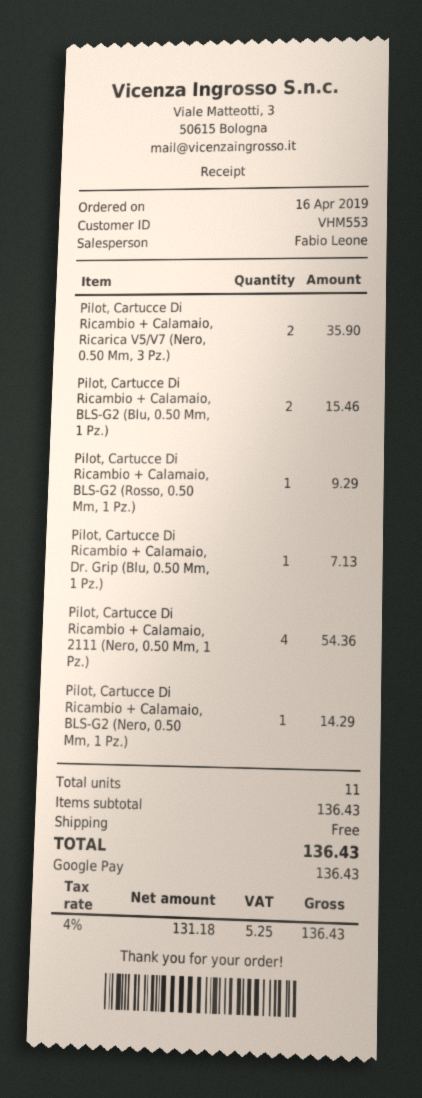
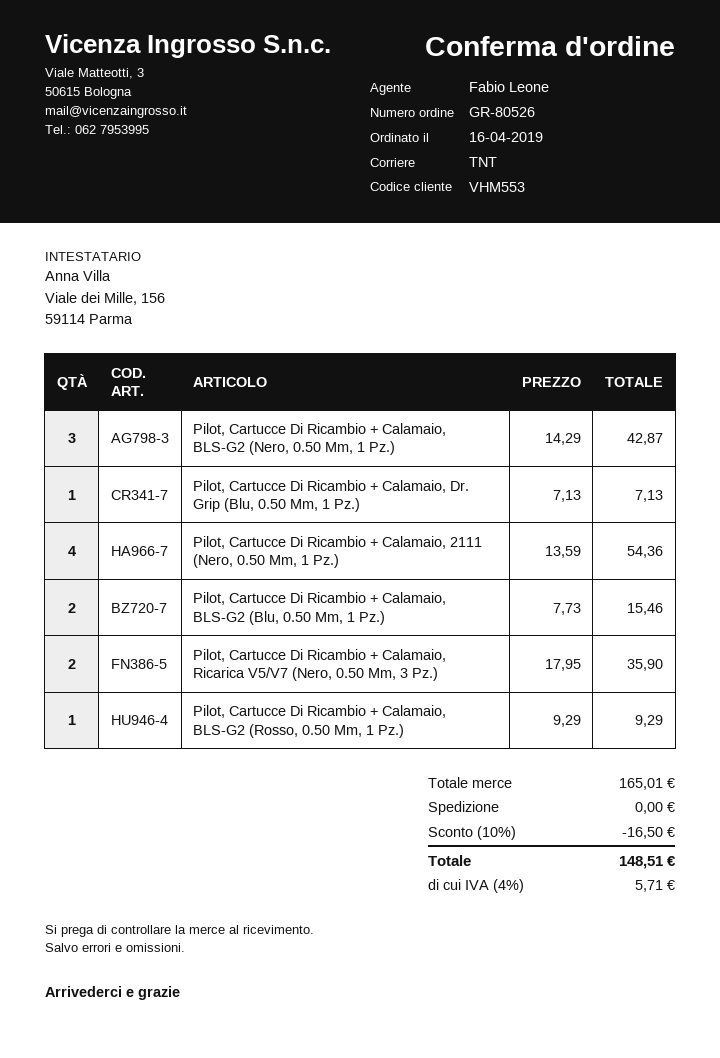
Pilot, Cartucce Di Ricambio + Calamaio, BLS-G2 (Nero, 0.50 Mm, 1 Pz.): 1 for 14.29 -> 3 for 42.87
subtotal: 136.43 -> 165.01
discount: none -> 10% = 16.50
tax: 4% = 5.25 -> 4% = 5.71
total: 136.43 -> 148.51

